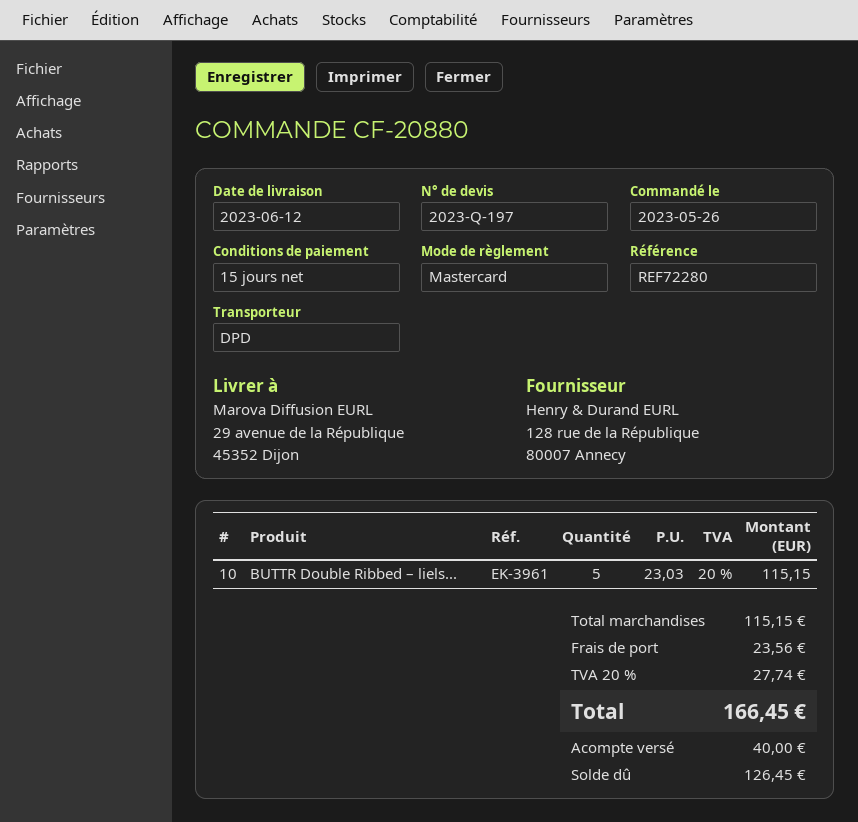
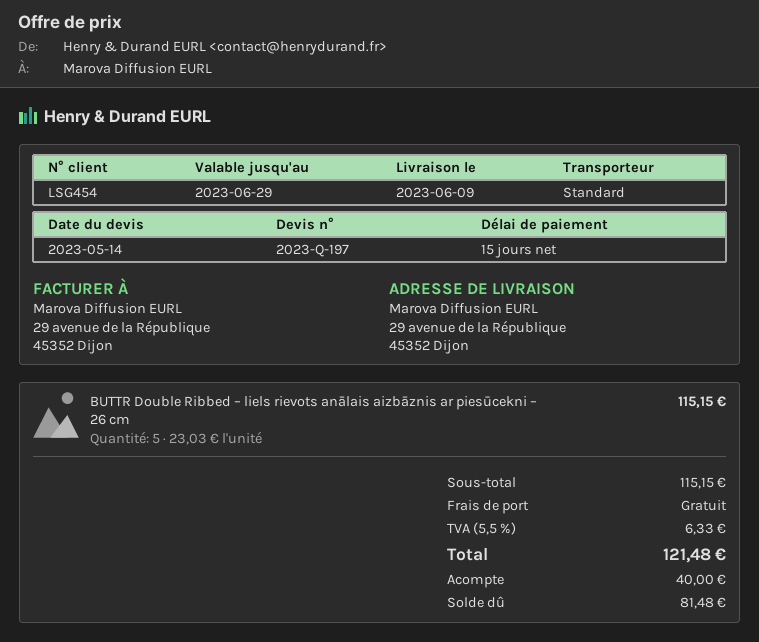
delivery date: 2023-06-12 -> 2023-06-09
shipping method: DPD -> standard
shipping: 23.56 -> 0.00
tax: 20% = 27.74 -> 5.5% = 6.33
total: 166.45 -> 121.48
balance: 126.45 -> 81.48

